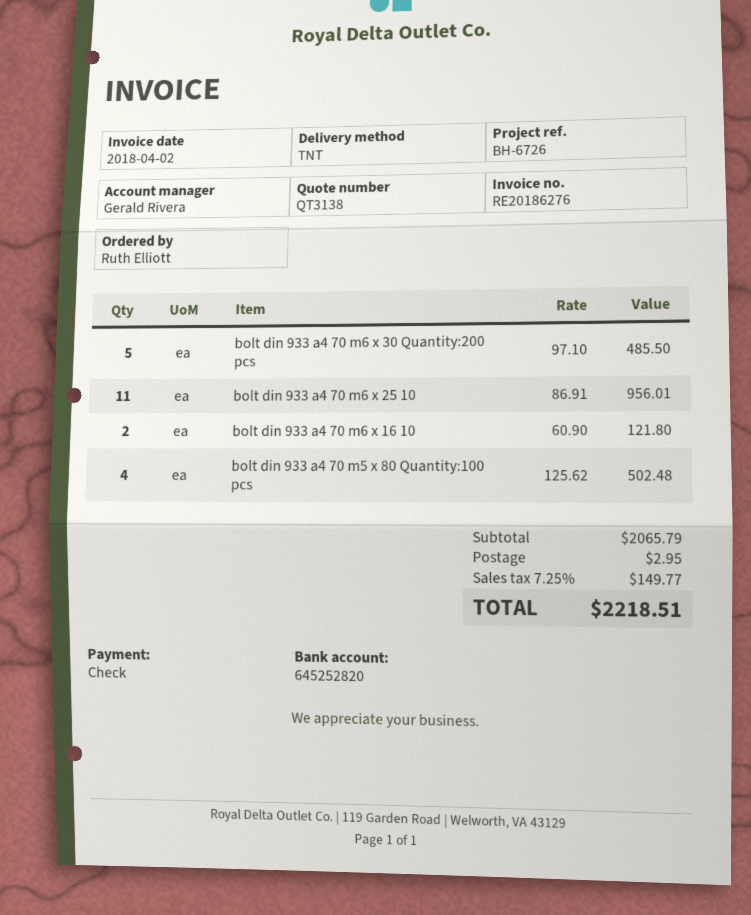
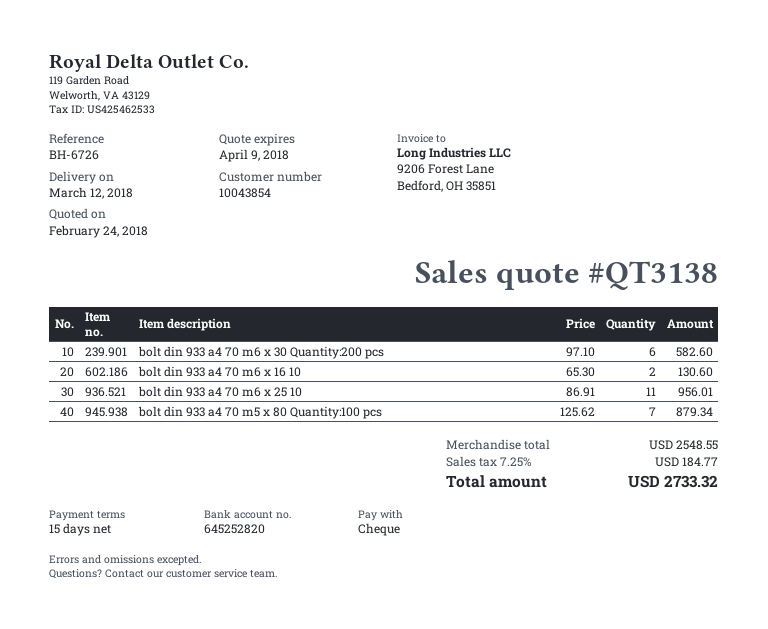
bolt din 933 a4 70 m6 x 30 Quantity:200 pcs: 5 x 97.10 = 485.50 -> 6 x 97.10 = 582.60
bolt din 933 a4 70 m6 x 16 10: 2 x 60.90 = 121.80 -> 2 x 65.30 = 130.60
bolt din 933 a4 70 m5 x 80 Quantity:100 pcs: 4 x 125.62 = 502.48 -> 7 x 125.62 = 879.34
subtotal: 2065.79 -> 2548.55
shipping: 2.95 -> none
tax: 7.25% = 149.77 -> 7.25% = 184.77
total: 2218.51 -> 2733.32

